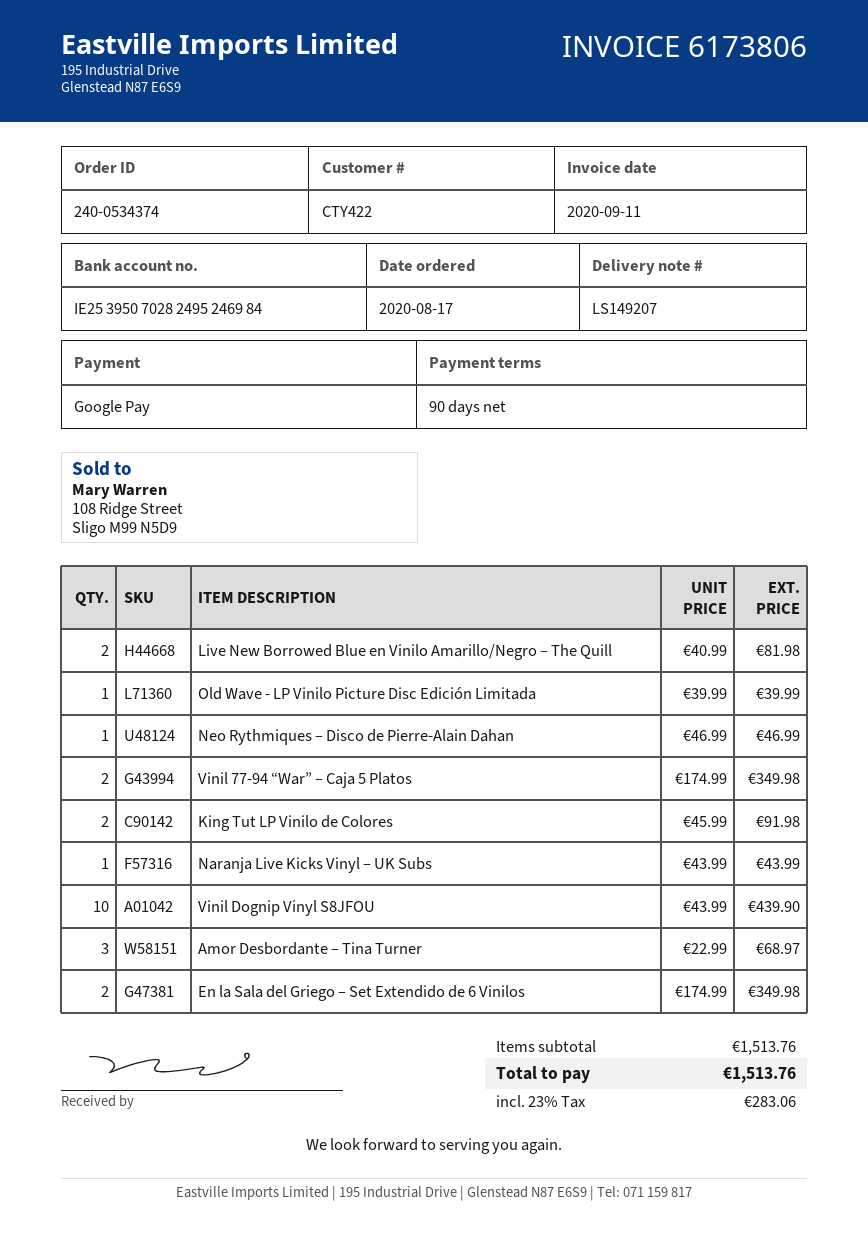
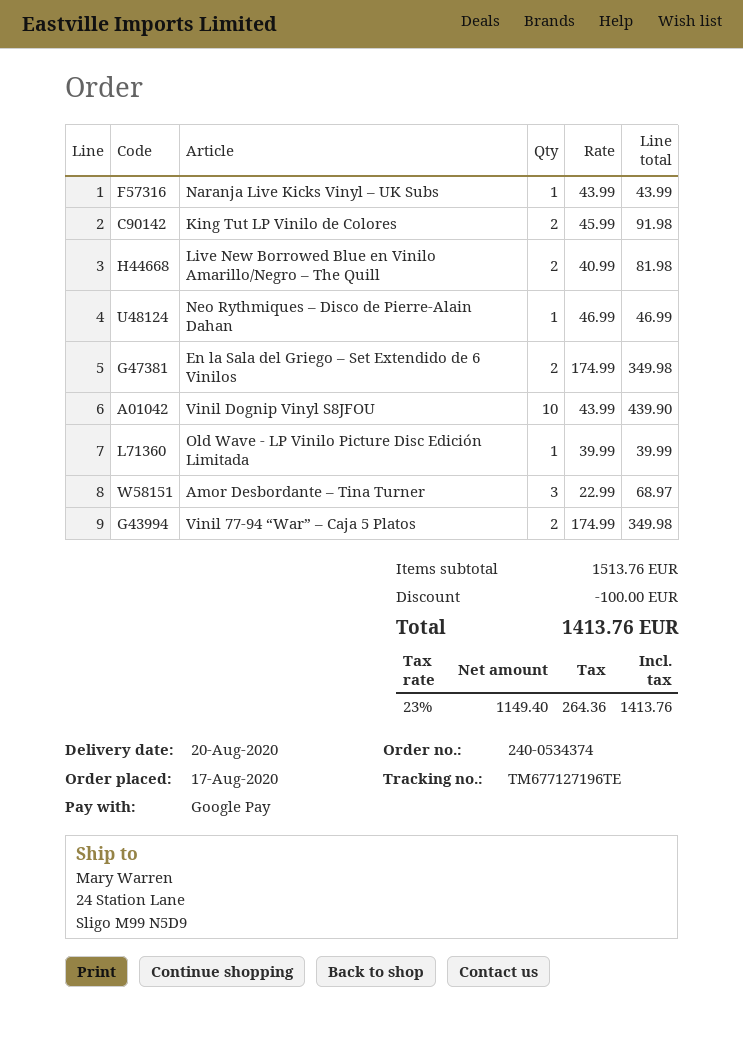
discount: none -> 100.00
tax: 23% = 283.06 -> 23% = 264.36
total: 1513.76 -> 1413.76

